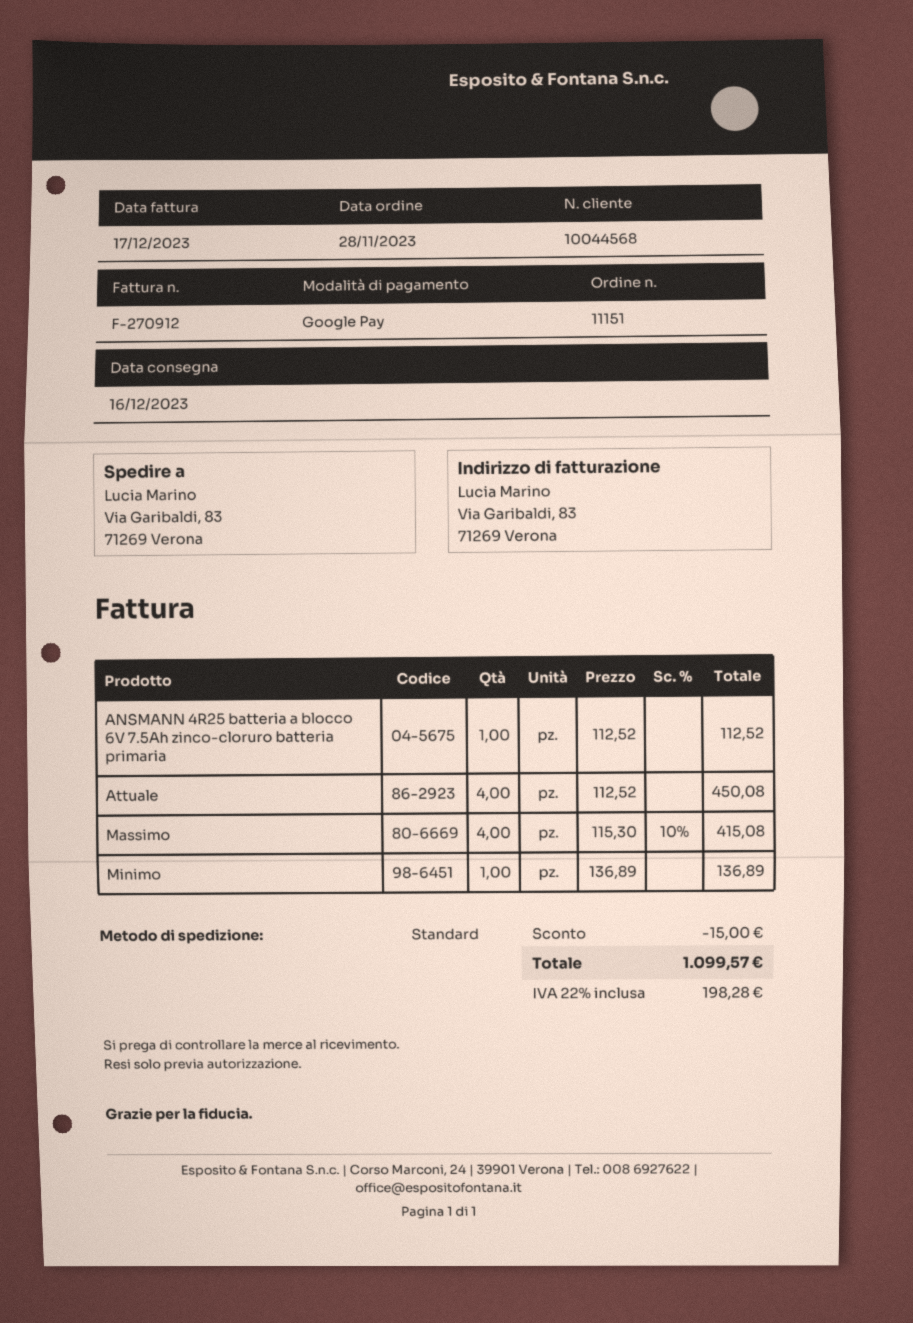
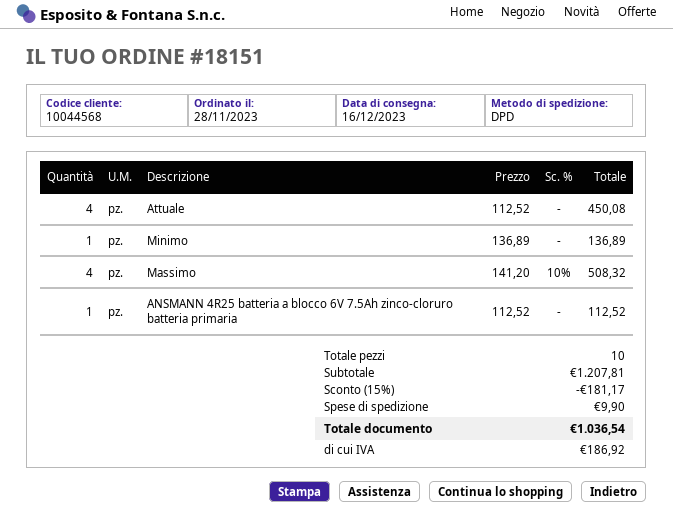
order number: 11151 -> 18151
shipping method: standard -> DPD
Massimo: 4 x 115.30 - 10% = 415.08 -> 4 x 141.20 - 10% = 508.32
discount: 15.00 -> 181.17
shipping: none -> 9.90
tax: 198.28 -> 186.92
total: 1099.57 -> 1036.54

